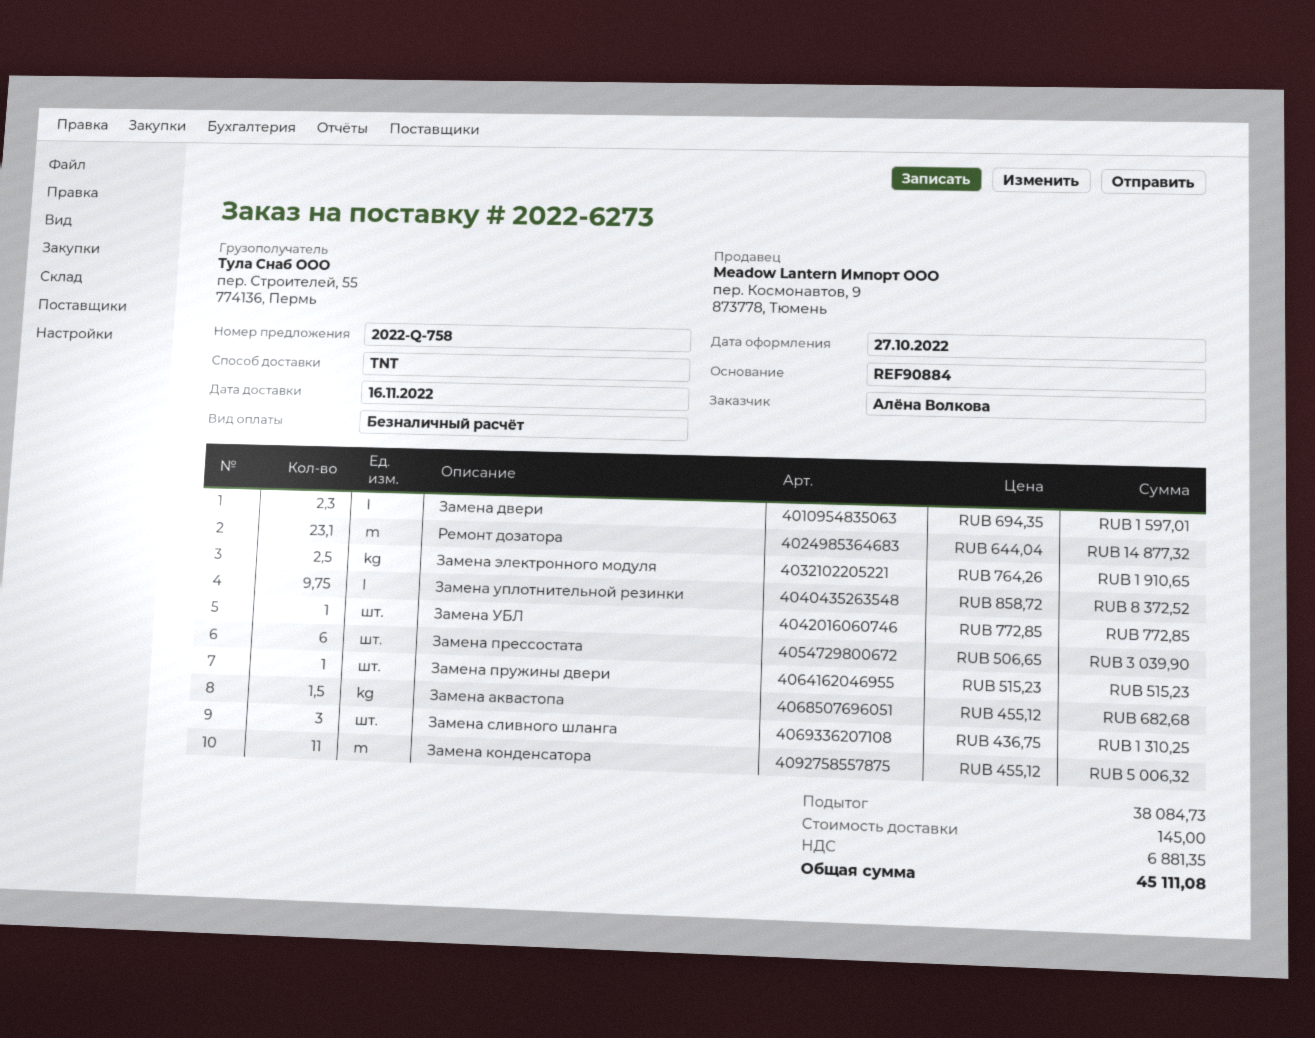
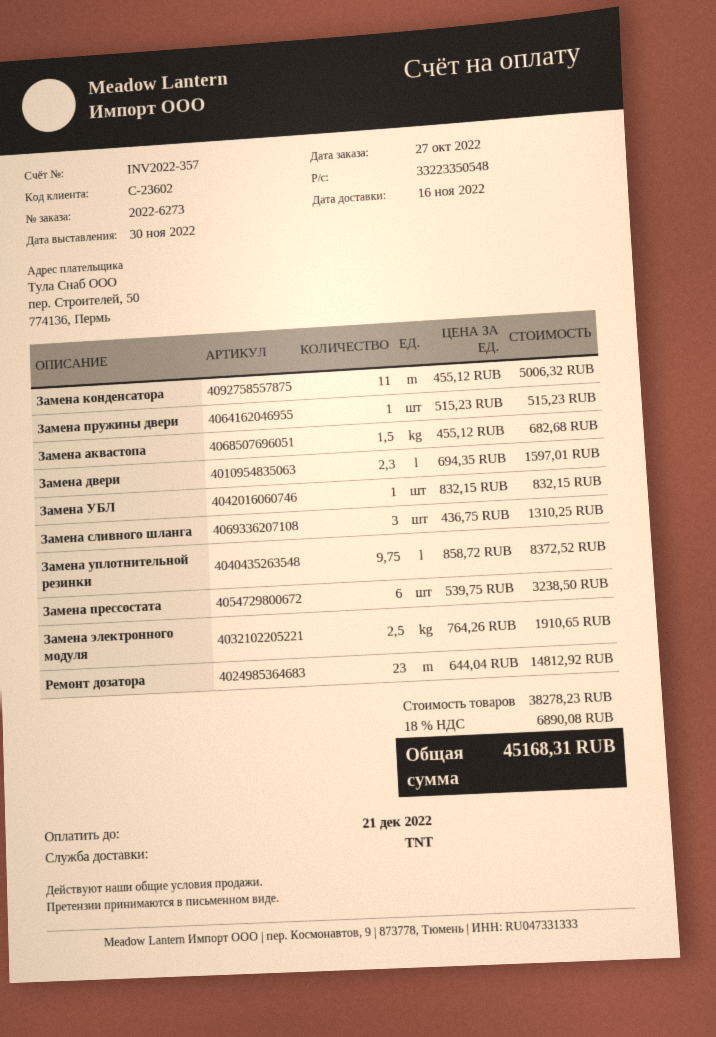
Ремонт дозатора: 23.1 x 644.04 = 14877.32 -> 23 x 644.04 = 14812.92
Замена УБЛ: 1 x 772.85 = 772.85 -> 1 x 832.15 = 832.15
Замена прессостата: 6 x 506.65 = 3039.90 -> 6 x 539.75 = 3238.50
subtotal: 38084.73 -> 38278.23
shipping: 145.00 -> none
tax: 6881.35 -> 6890.08
total: 45111.08 -> 45168.31

